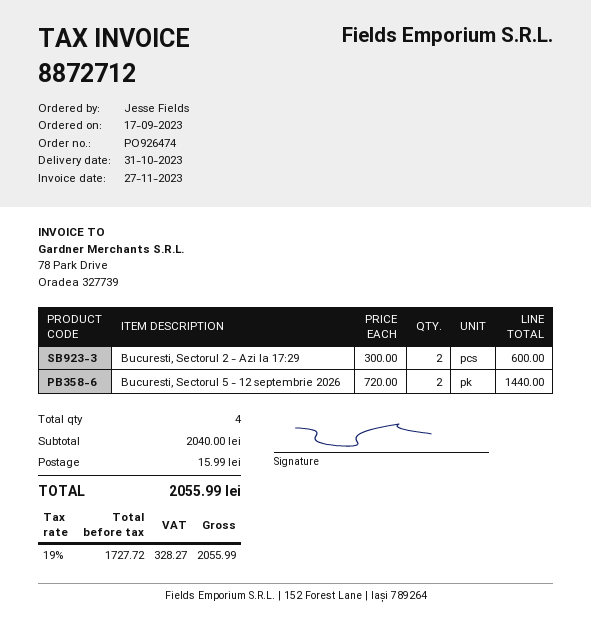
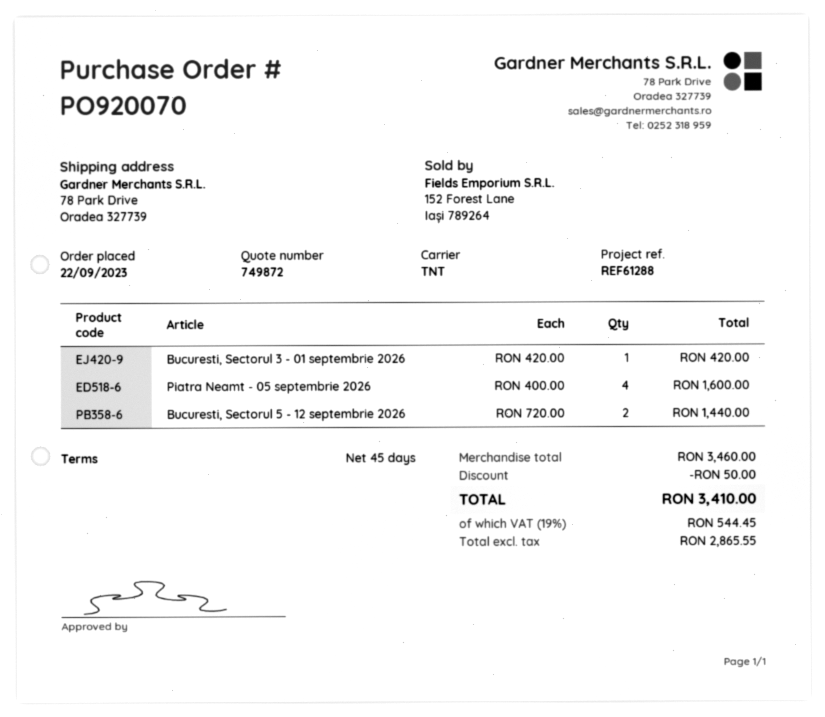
order number: PO926474 -> PO920070
order date: 2023-09-17 -> 2023-09-22
Bucuresti, Sectorul 2 - Azi la 17:29: 2 x 300.00 = 600.00 -> none
Bucuresti, Sectorul 3 - 01 septembrie 2026: none -> 1 x 420.00 = 420.00
Piatra Neamt - 05 septembrie 2026: none -> 4 x 400.00 = 1600.00
subtotal: 2040.00 -> 3460.00
discount: none -> 50.00
shipping: 15.99 -> none
net: 1727.72 -> 2865.55
tax: 19% = 328.27 -> 19% = 544.45
total: 2055.99 -> 3410.00

